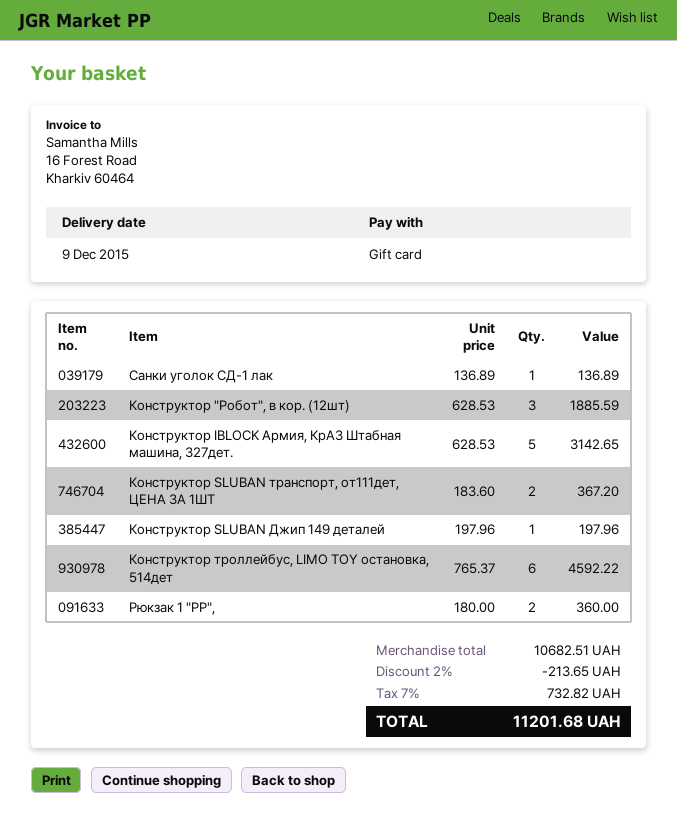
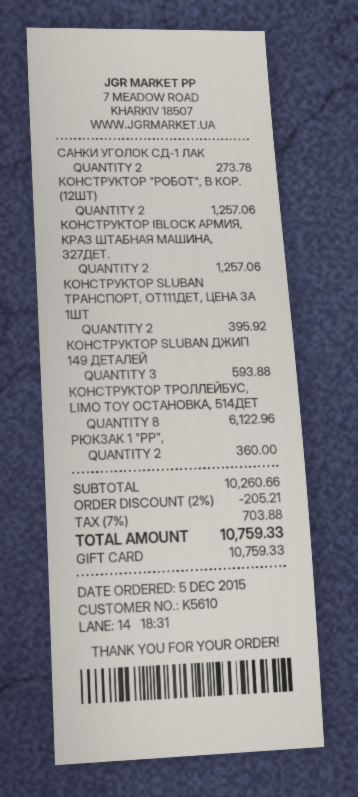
Санки уголок СД-1 лак: 1 for 136.89 -> 2 for 273.78
Конструктор "Робот", в кор. (12шт): 3 for 1885.59 -> 2 for 1257.06
Конструктор IBLOCK Армия, КрАЗ Штабная машина, 327дет.: 5 for 3142.65 -> 2 for 1257.06
Конструктор SLUBAN транспорт, от111дет, ЦЕНА ЗА 1ШТ: 2 for 367.20 -> 2 for 395.92
Конструктор SLUBAN Джип 149 деталей: 1 for 197.96 -> 3 for 593.88
Конструктор троллейбус, LIMO TOY остановка, 514дет: 6 for 4592.22 -> 8 for 6122.96
subtotal: 10682.51 -> 10260.66
discount: 2% = 213.65 -> 2% = 205.21
tax: 7% = 732.82 -> 7% = 703.88
total: 11201.68 -> 10759.33

